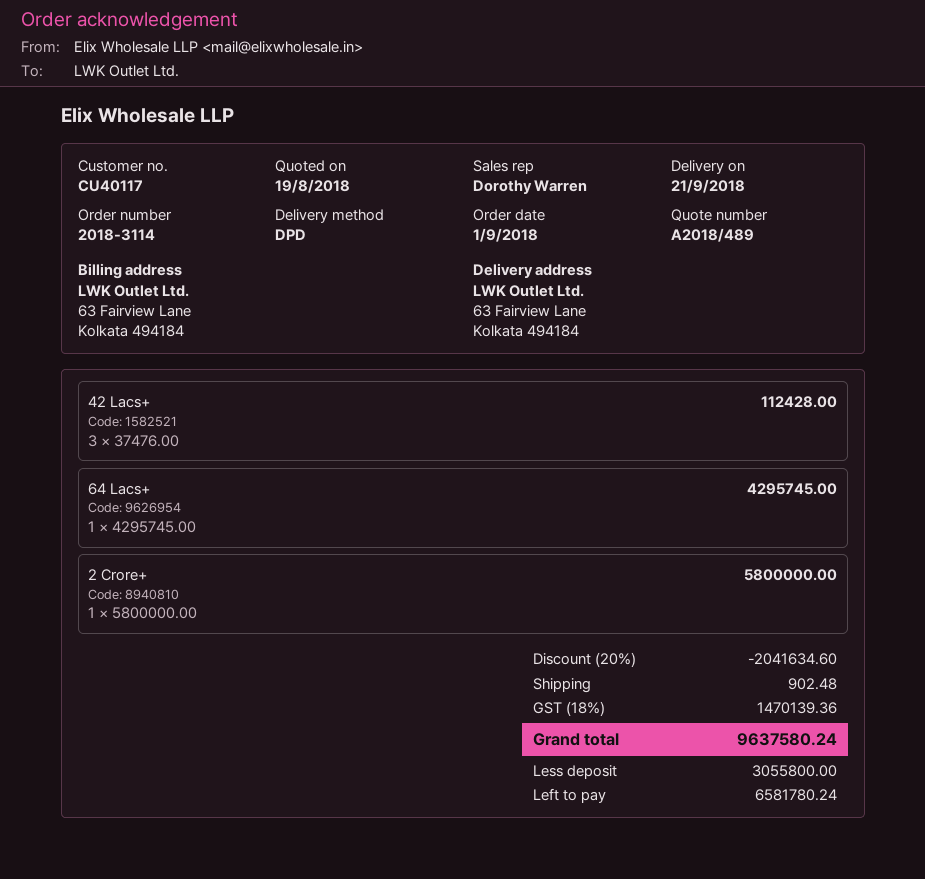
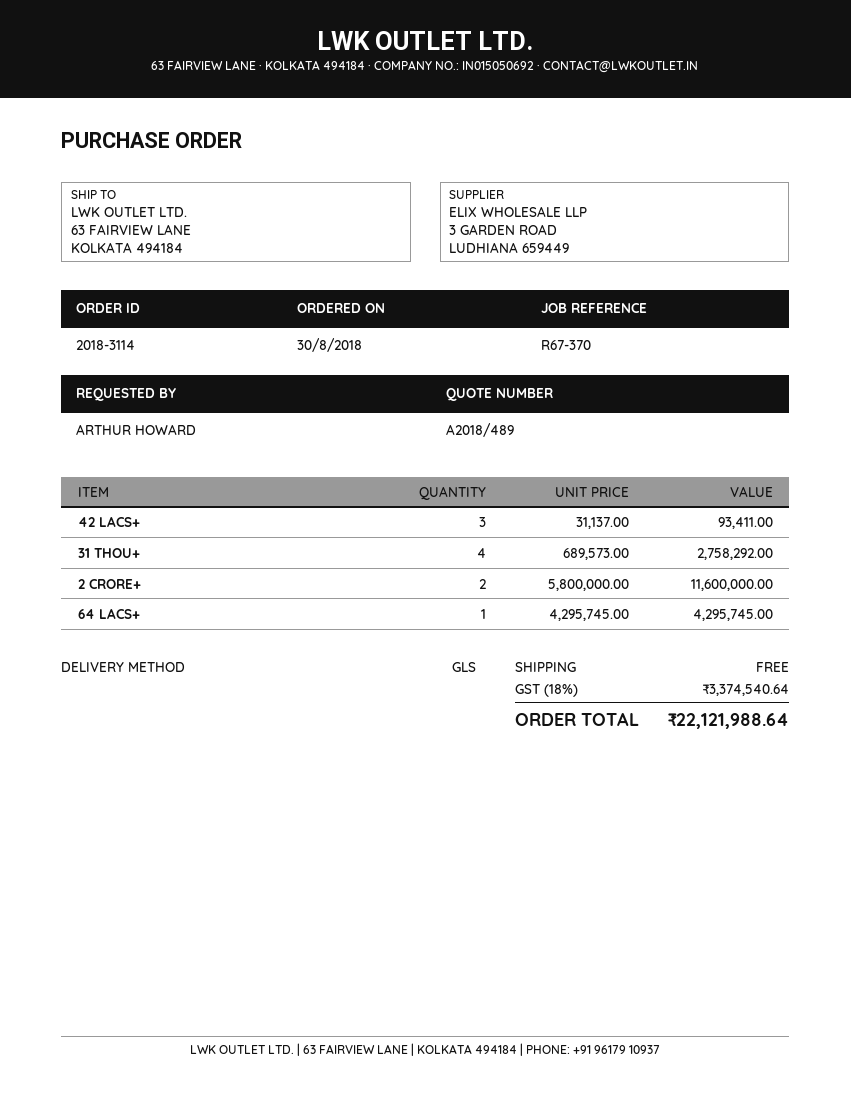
order date: 2018-09-01 -> 2018-08-30
shipping method: DPD -> GLS
42 Lacs+: 3 x 37476.00 = 112428.00 -> 3 x 31137.00 = 93411.00
2 Crore+: 1 x 5800000.00 = 5800000.00 -> 2 x 5800000.00 = 11600000.00
31 THOU+: none -> 4 x 689573.00 = 2758292.00
discount: 20% = 2041634.60 -> none
shipping: 902.48 -> 0.00
tax: 18% = 1470139.36 -> 18% = 3374540.64
total: 9637580.24 -> 22121988.64

